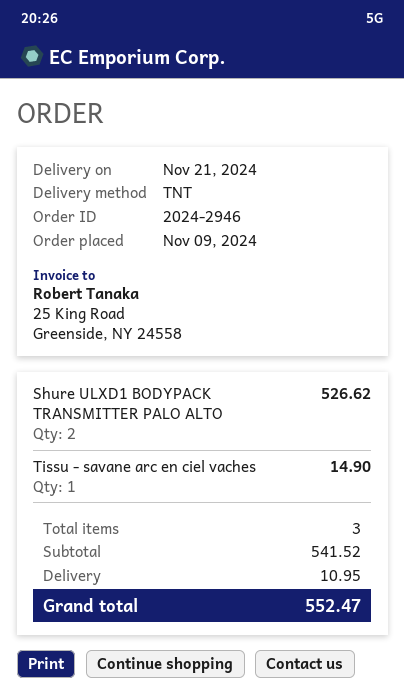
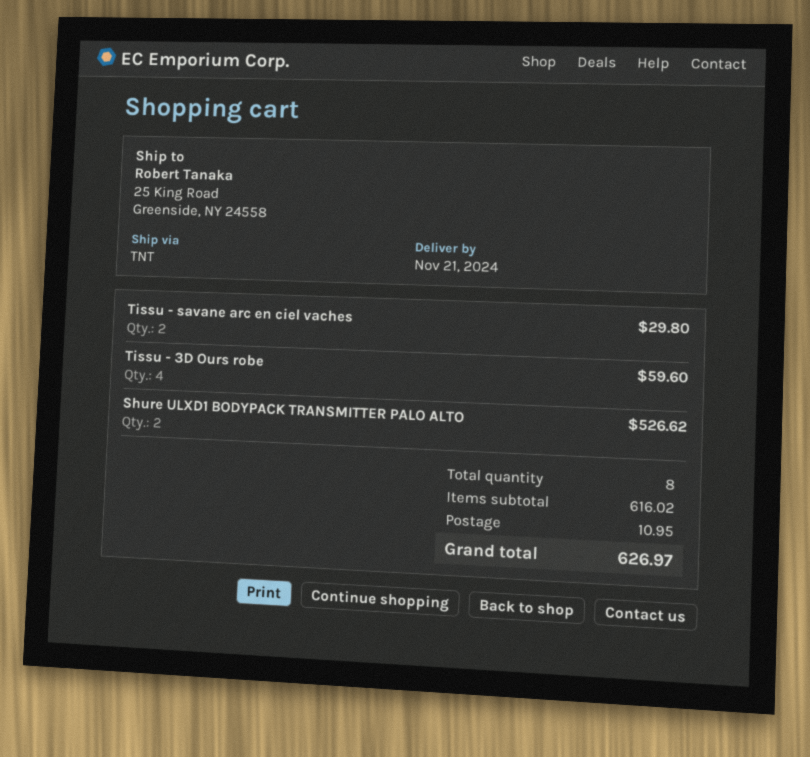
Tissu - savane arc en ciel vaches: 1 for 14.90 -> 2 for 29.80
Tissu - 3D Ours robe: none -> 4 for 59.60
total quantity: 3 -> 8
subtotal: 541.52 -> 616.02
total: 552.47 -> 626.97

